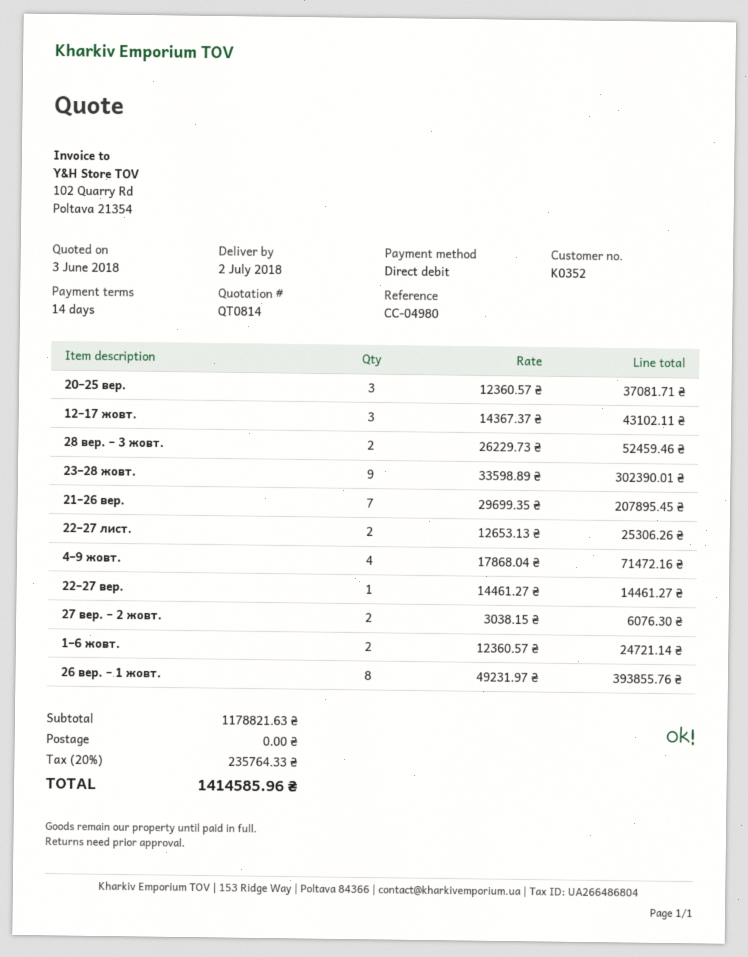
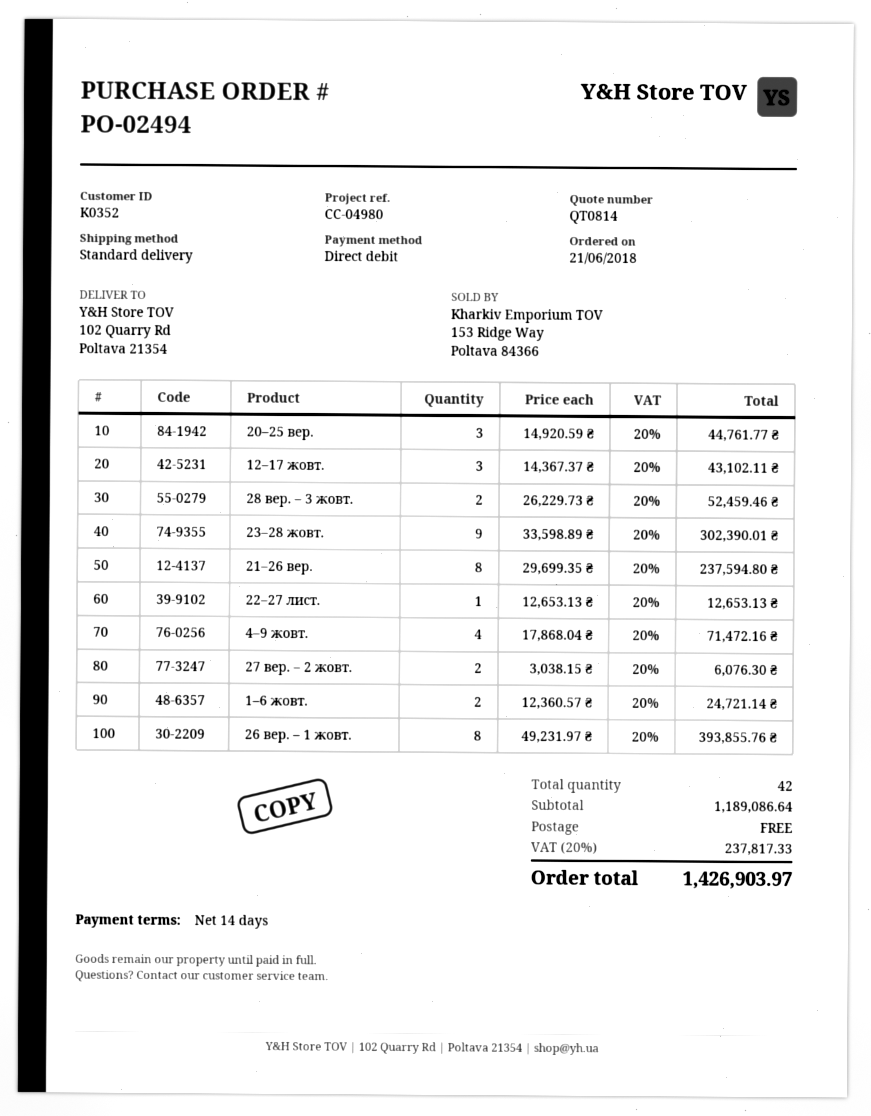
20–25 вер.: 3 x 12360.57 = 37081.71 -> 3 x 14920.59 = 44761.77
21–26 вер.: 7 x 29699.35 = 207895.45 -> 8 x 29699.35 = 237594.80
22–27 лист.: 2 x 12653.13 = 25306.26 -> 1 x 12653.13 = 12653.13
22–27 вер.: 1 x 14461.27 = 14461.27 -> none
subtotal: 1178821.63 -> 1189086.64
tax: 20% = 235764.33 -> 20% = 237817.33
total: 1414585.96 -> 1426903.97

